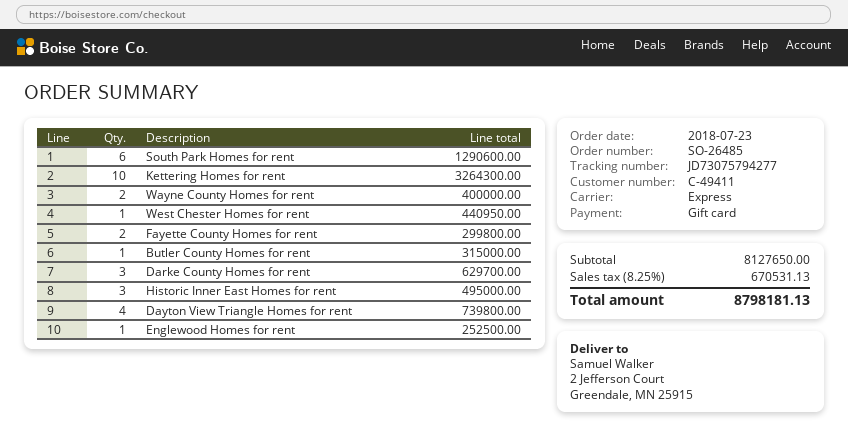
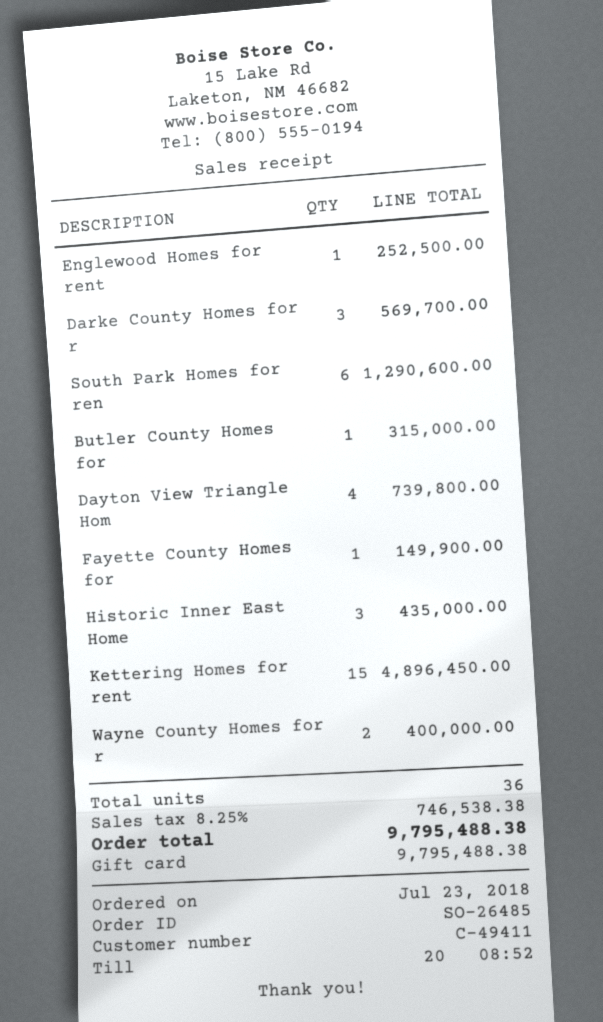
Kettering Homes for rent: 10 for 3264300.00 -> 15 for 4896450.00
West Chester Homes for rent: 1 for 440950.00 -> none
Fayette County Homes for rent: 2 for 299800.00 -> 1 for 149900.00
Darke County Homes for rent: 3 for 629700.00 -> 3 for 569700.00
Historic Inner East Homes for rent: 3 for 495000.00 -> 3 for 435000.00
tax: 8.25% = 670531.13 -> 8.25% = 746538.38
total: 8798181.13 -> 9795488.38

